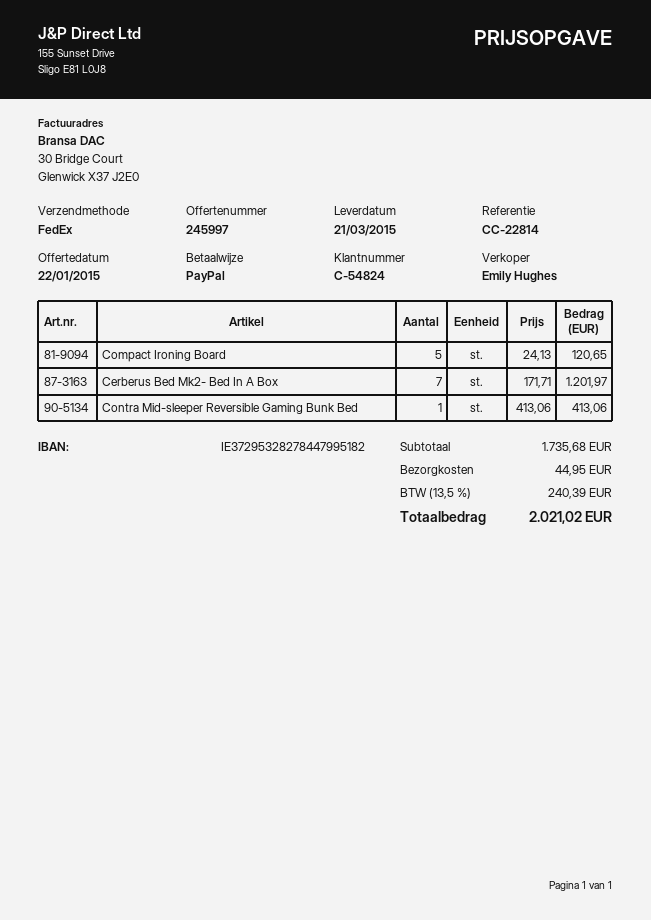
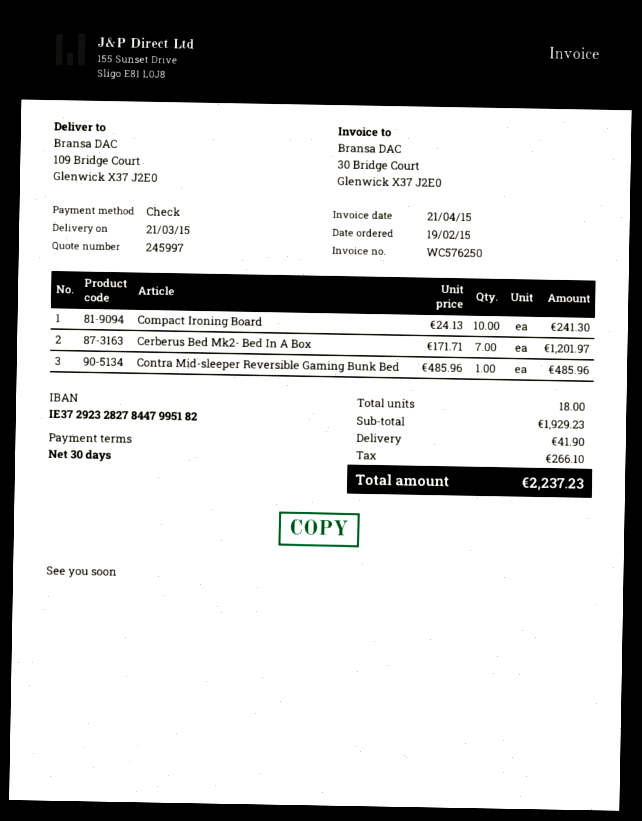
payment method: PayPal -> cheque
bank account: IE37295328278447995182 -> IE37292328278447995182
Compact Ironing Board: 5 x 24.13 = 120.65 -> 10 x 24.13 = 241.30
Contra Mid-sleeper Reversible Gaming Bunk Bed: 1 x 413.06 = 413.06 -> 1 x 485.96 = 485.96
subtotal: 1735.68 -> 1929.23
shipping: 44.95 -> 41.90
tax: 240.39 -> 266.10
total: 2021.02 -> 2237.23

